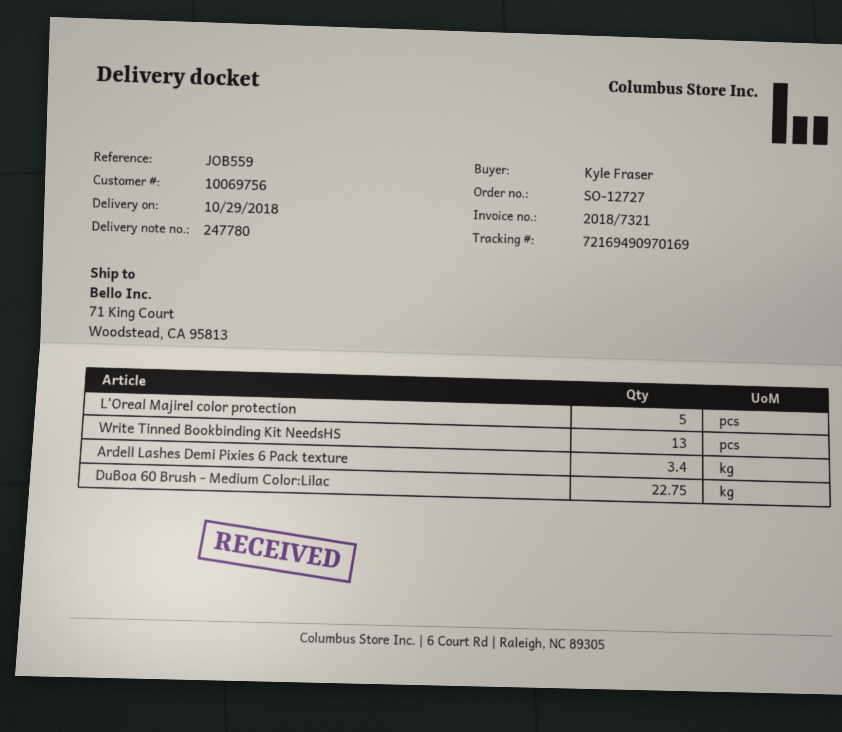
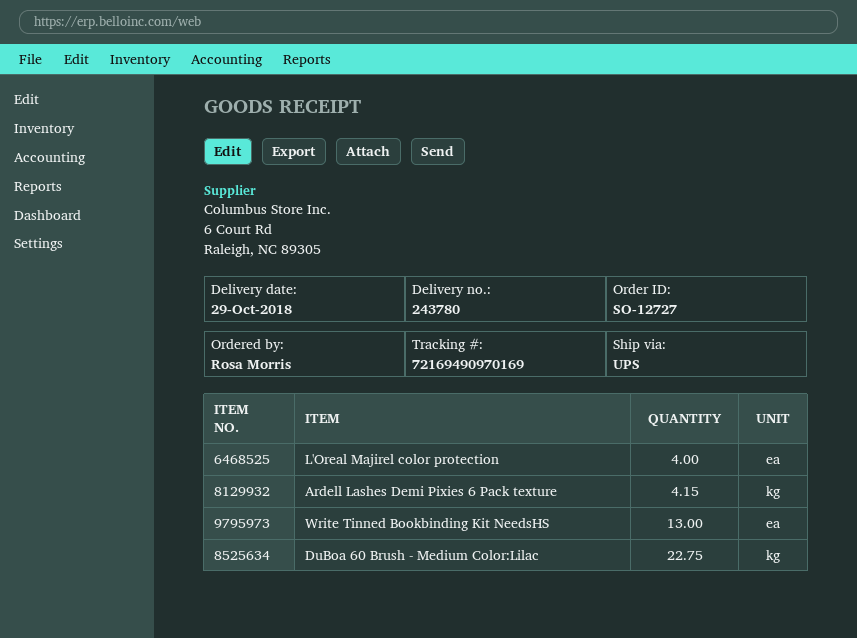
delivery note number: 247780 -> 243780
ordered by: Kyle Fraser -> Rosa Morris
L'Oreal Majirel color protection: 5 -> 4
Ardell Lashes Demi Pixies 6 Pack texture: 3.4 -> 4.15

